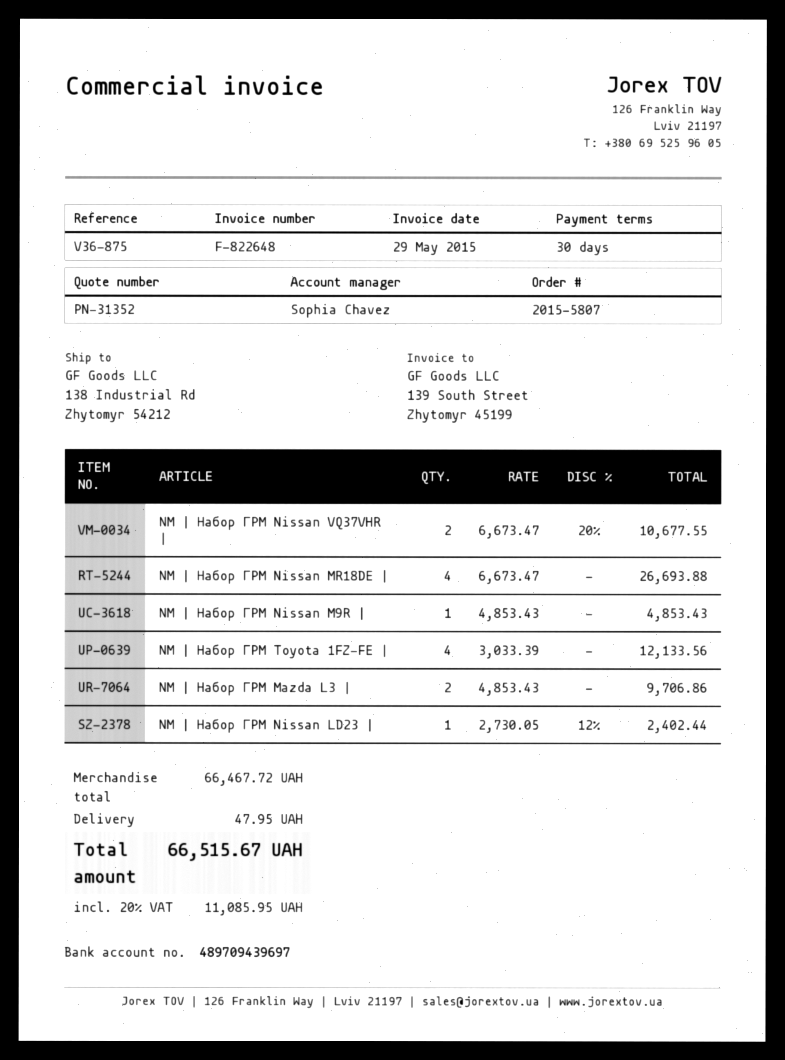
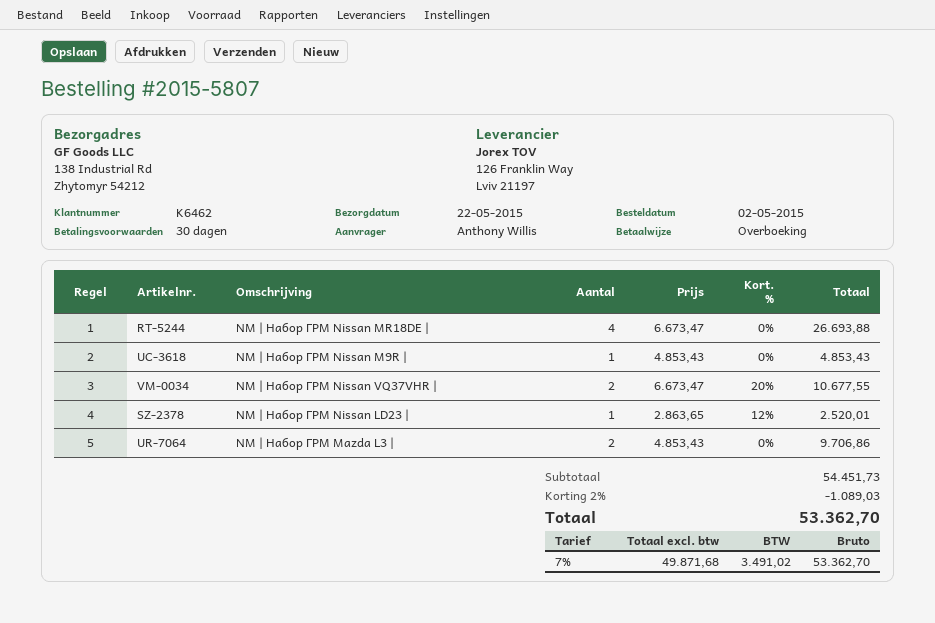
NM | Набор ГРМ Toyota 1FZ-FE |: 4 x 3033.39 = 12133.56 -> none
NM | Набор ГРМ Nissan LD23 |: 1 x 2730.05 - 12% = 2402.44 -> 1 x 2863.65 - 12% = 2520.01
subtotal: 66467.72 -> 54451.73
discount: none -> 2% = 1089.03
shipping: 47.95 -> none
tax: 20% = 11085.95 -> 7% = 3491.02
total: 66515.67 -> 53362.70

